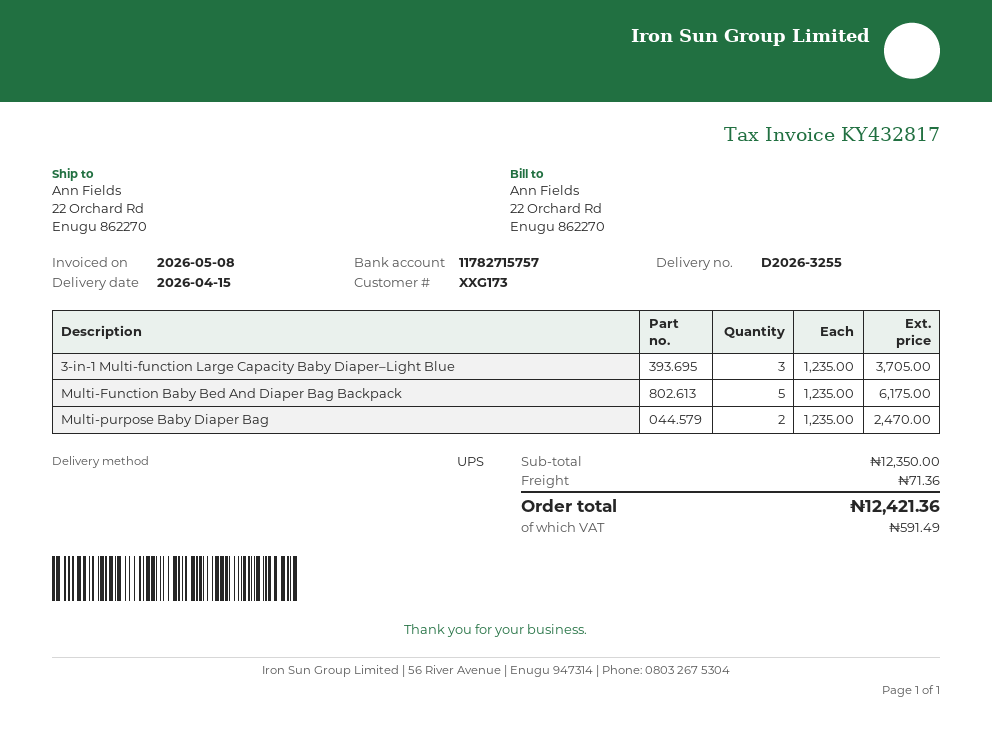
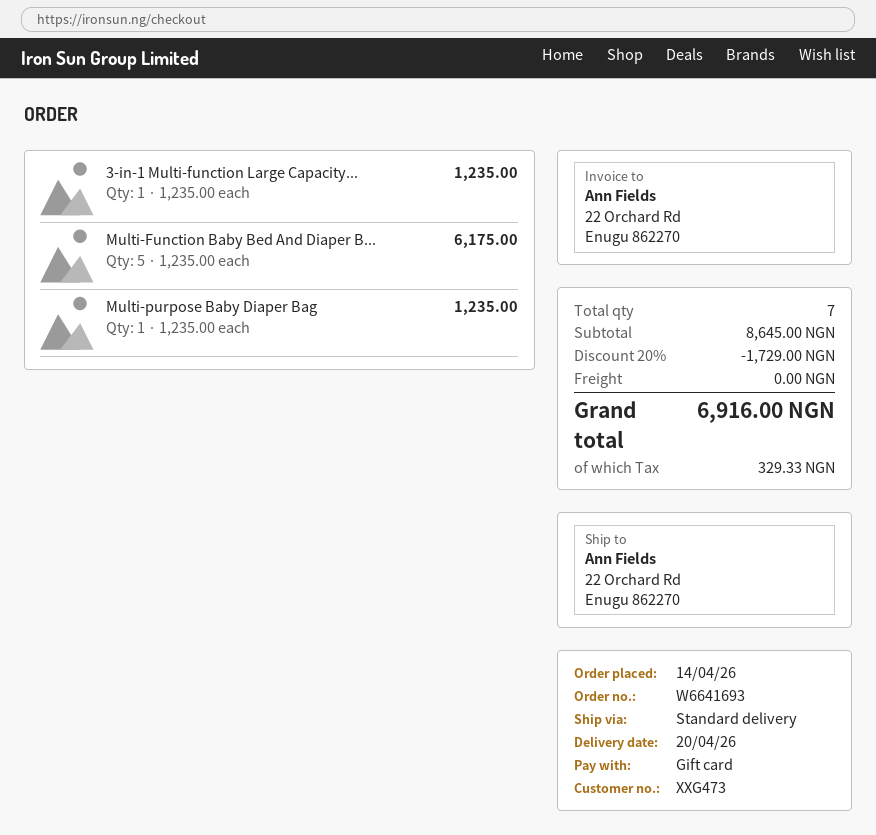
delivery date: 2026-04-15 -> 2026-04-20
customer number: XXG173 -> XXG473
shipping method: UPS -> standard
3-in-1 Multi-function Large Capacity Baby Diaper–Light Blue: 3 x 1235.00 = 3705.00 -> 1 x 1235.00 = 1235.00
Multi-purpose Baby Diaper Bag: 2 x 1235.00 = 2470.00 -> 1 x 1235.00 = 1235.00
subtotal: 12350.00 -> 8645.00
discount: none -> 20% = 1729.00
shipping: 71.36 -> 0.00
tax: 591.49 -> 329.33
total: 12421.36 -> 6916.00

